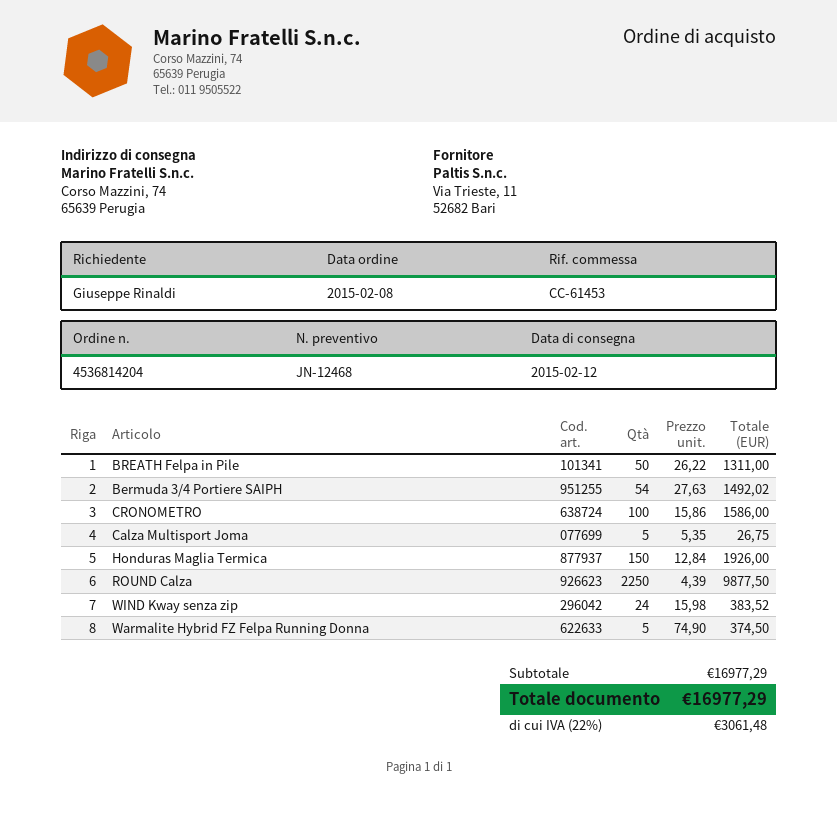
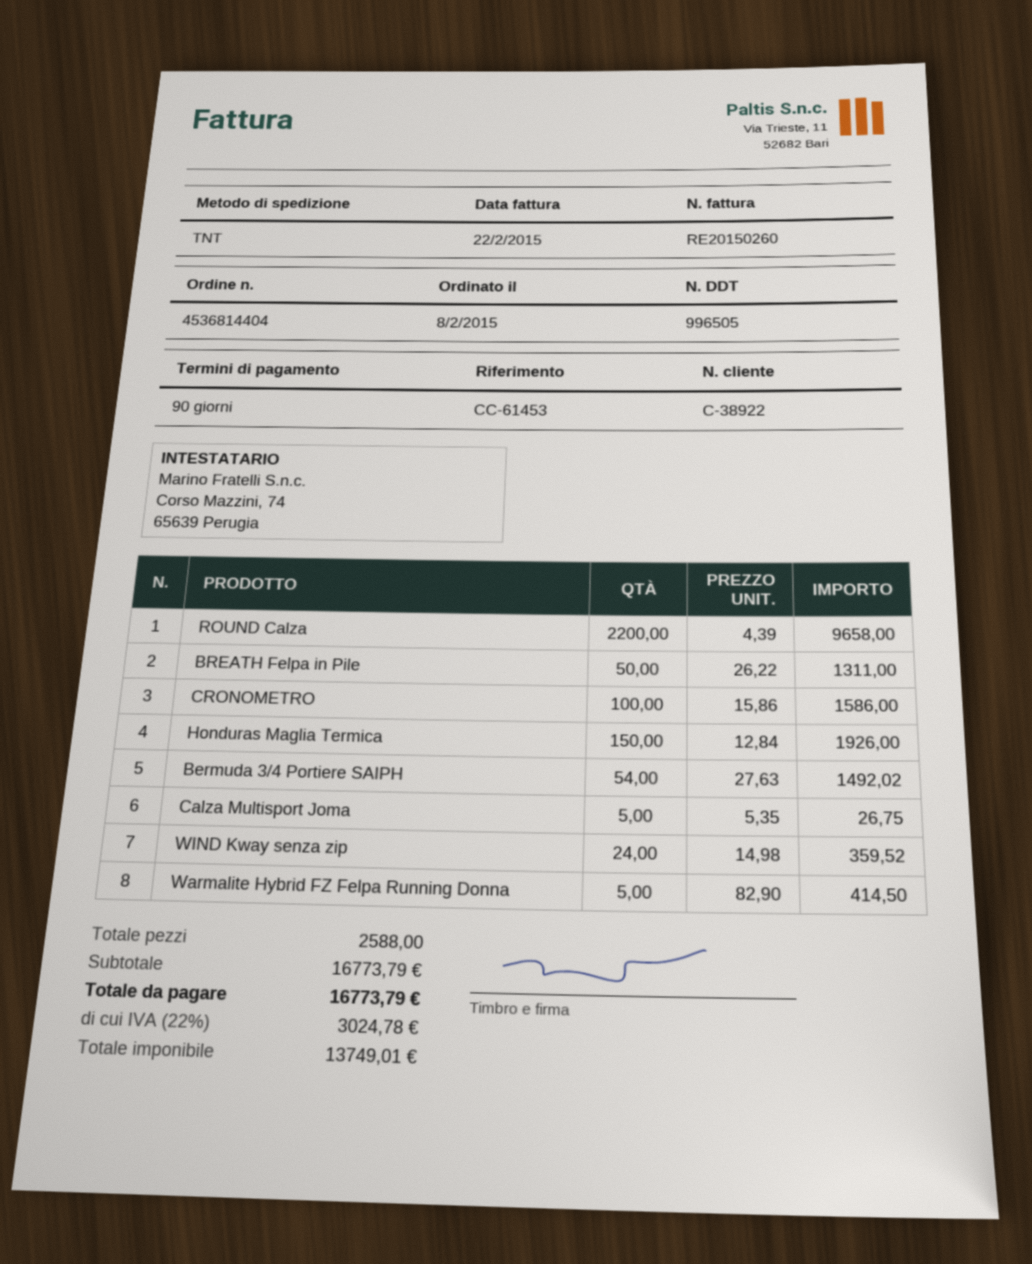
order number: 4536814204 -> 4536814404
ROUND Calza: 2250 x 4.39 = 9877.50 -> 2200 x 4.39 = 9658.00
WIND Kway senza zip: 24 x 15.98 = 383.52 -> 24 x 14.98 = 359.52
Warmalite Hybrid FZ Felpa Running Donna: 5 x 74.90 = 374.50 -> 5 x 82.90 = 414.50
subtotal: 16977.29 -> 16773.79
tax: 22% = 3061.48 -> 22% = 3024.78
total: 16977.29 -> 16773.79

